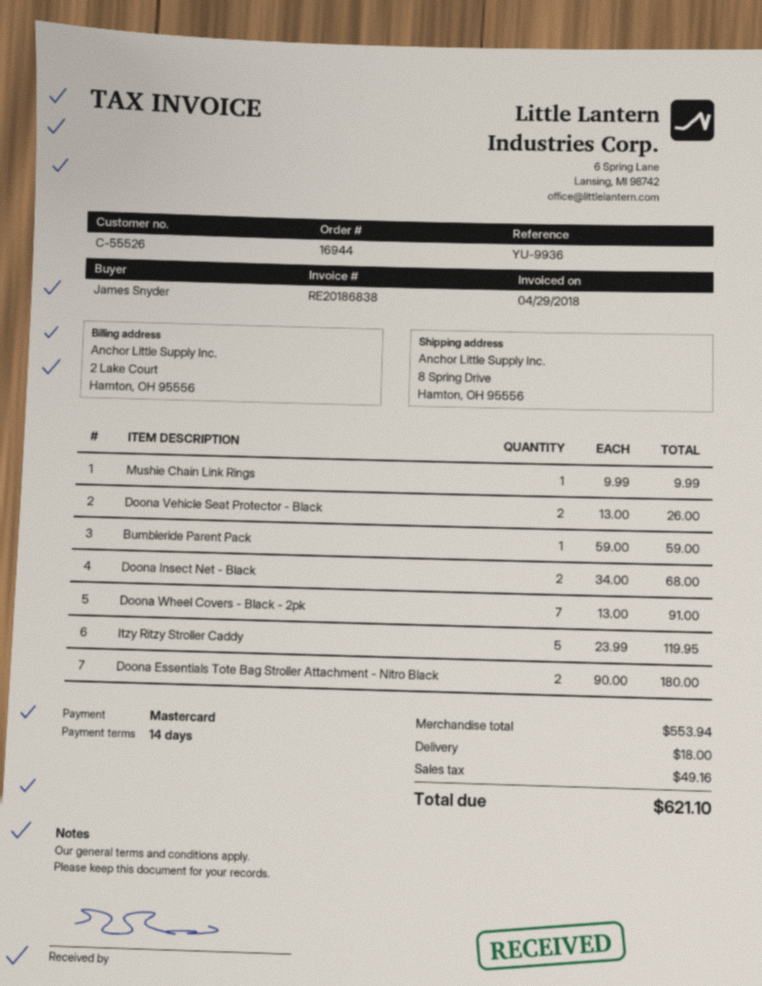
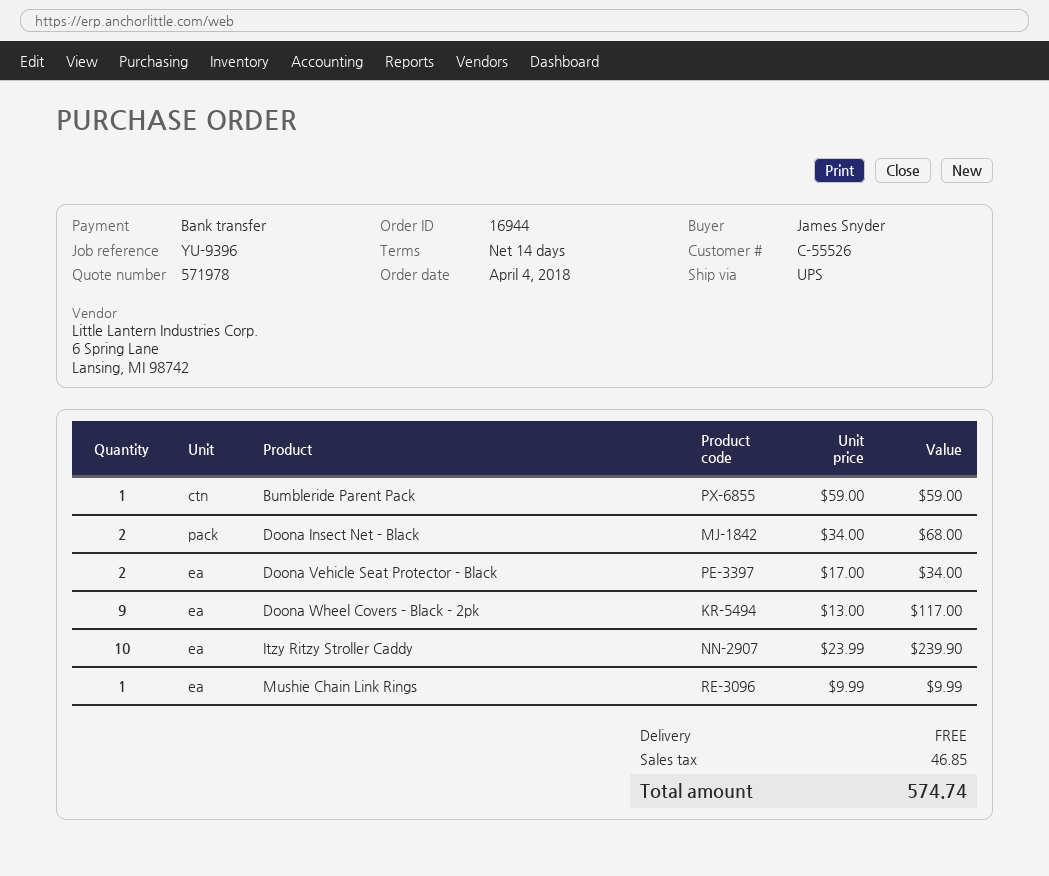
reference: YU-9936 -> YU-9396
payment method: Mastercard -> bank transfer
Doona Vehicle Seat Protector - Black: 2 x 13.00 = 26.00 -> 2 x 17.00 = 34.00
Doona Wheel Covers - Black - 2pk: 7 x 13.00 = 91.00 -> 9 x 13.00 = 117.00
Itzy Ritzy Stroller Caddy: 5 x 23.99 = 119.95 -> 10 x 23.99 = 239.90
Doona Essentials Tote Bag Stroller Attachment - Nitro Black: 2 x 90.00 = 180.00 -> none
shipping: 18.00 -> 0.00
tax: 49.16 -> 46.85
total: 621.10 -> 574.74

